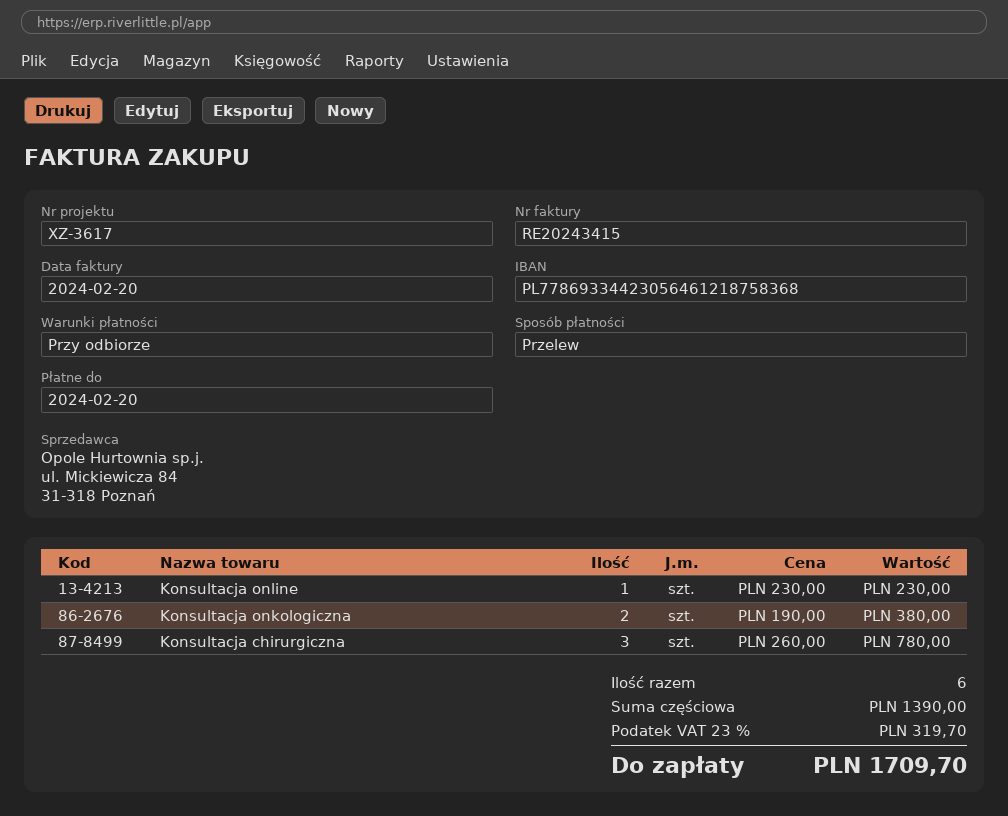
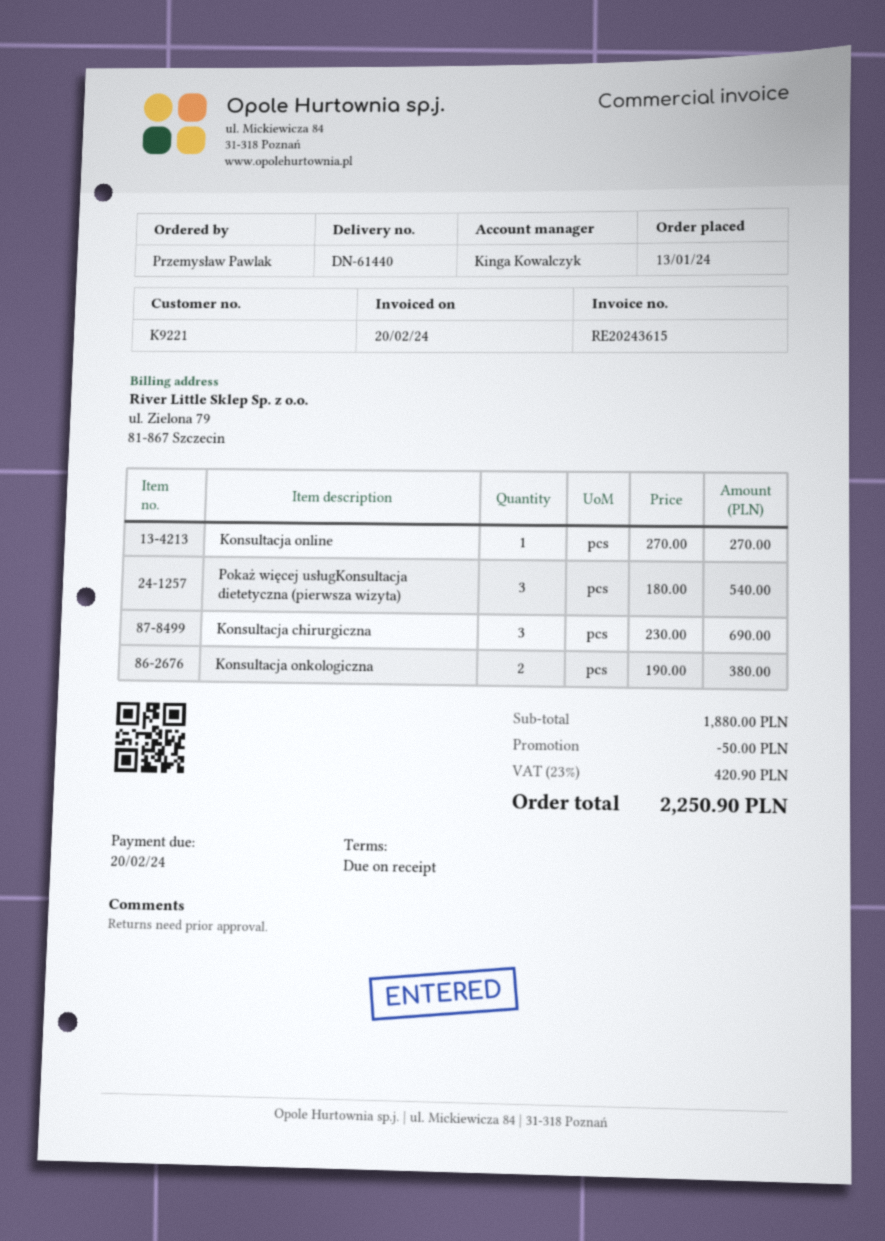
invoice number: RE20243415 -> RE20243615
Konsultacja online: 1 x 230.00 = 230.00 -> 1 x 270.00 = 270.00
Konsultacja chirurgiczna: 3 x 260.00 = 780.00 -> 3 x 230.00 = 690.00
Pokaż więcej usługKonsultacja dietetyczna (pierwsza wizyta): none -> 3 x 180.00 = 540.00
subtotal: 1390.00 -> 1880.00
discount: none -> 50.00
tax: 23% = 319.70 -> 23% = 420.90
total: 1709.70 -> 2250.90

